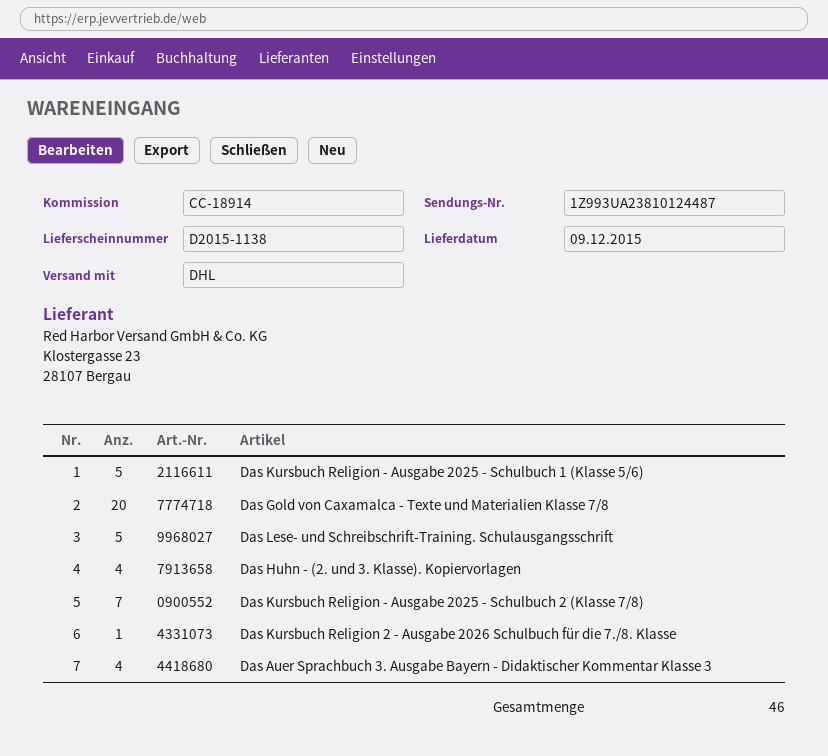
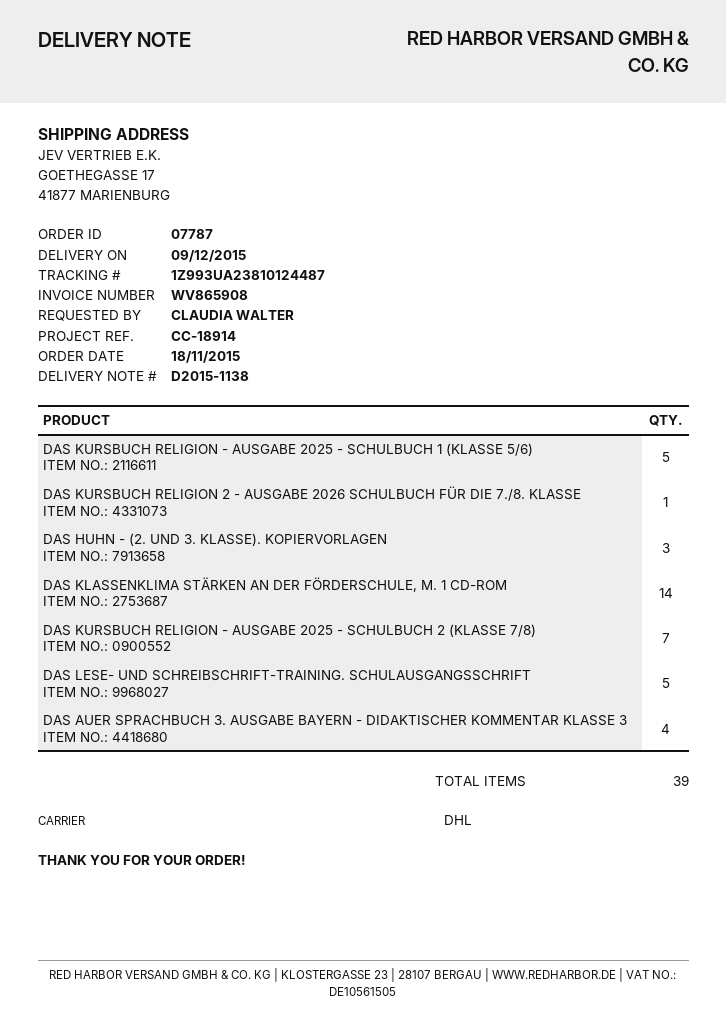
Das Gold von Caxamalca - Texte und Materialien Klasse 7/8: 20 -> none
Das Huhn - (2. und 3. Klasse). Kopiervorlagen: 4 -> 3
DAS KLASSENKLIMA STÄRKEN AN DER FÖRDERSCHULE, M. 1 CD-ROM: none -> 14
total quantity: 46 -> 39

